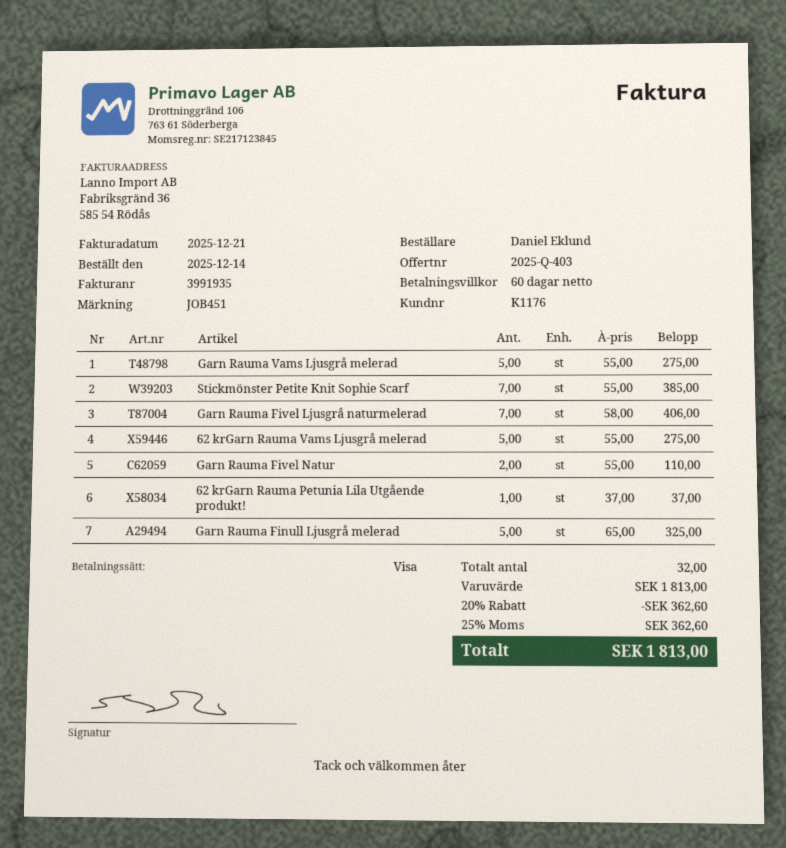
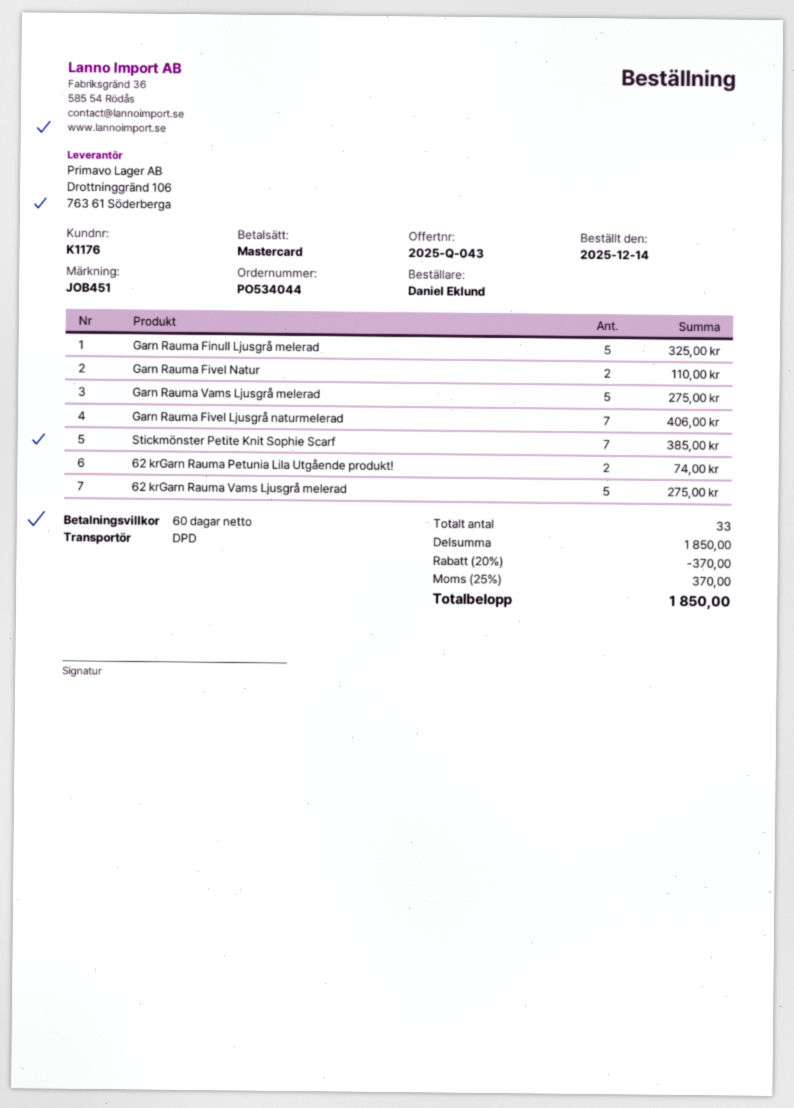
quote number: 2025-Q-403 -> 2025-Q-043
payment method: Visa -> Mastercard
62 krGarn Rauma Petunia Lila Utgående produkt!: 1 for 37.00 -> 2 for 74.00
total quantity: 32 -> 33
subtotal: 1813.00 -> 1850.00
discount: 20% = 362.60 -> 20% = 370.00
tax: 25% = 362.60 -> 25% = 370.00
total: 1813.00 -> 1850.00

